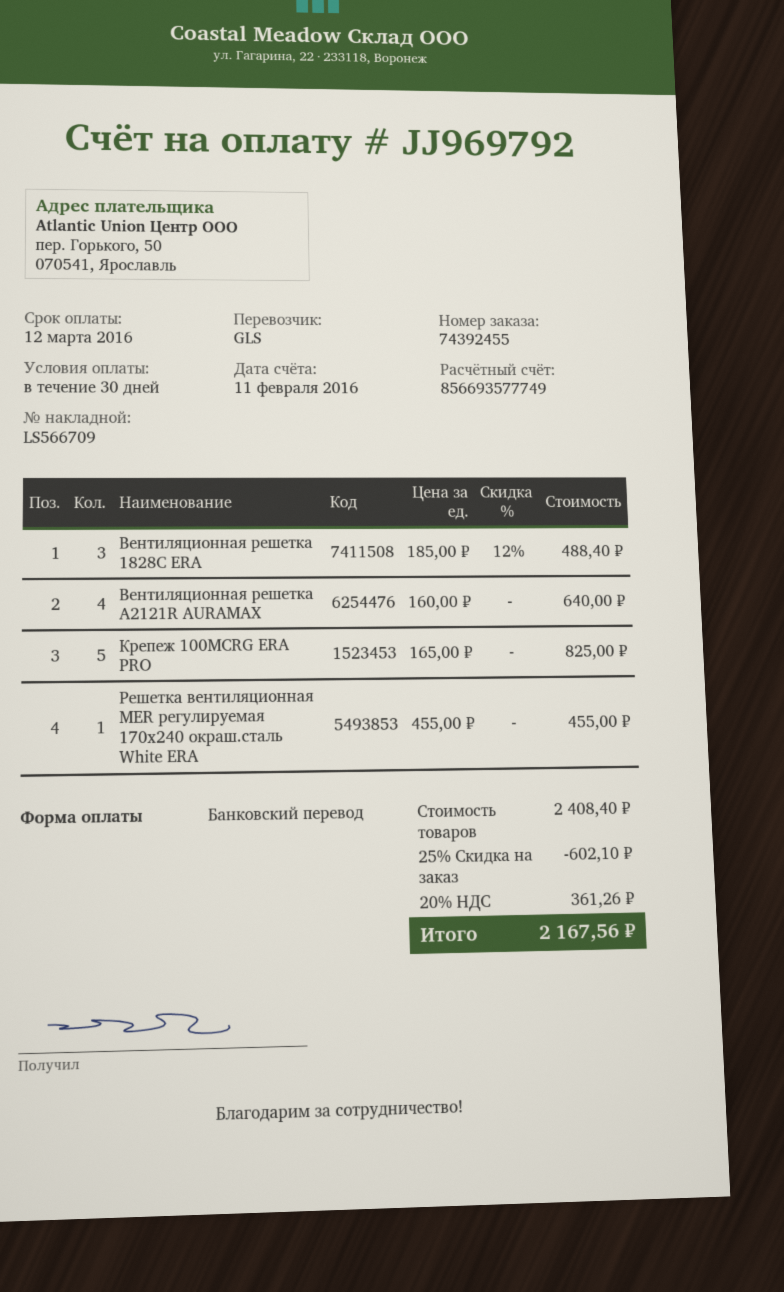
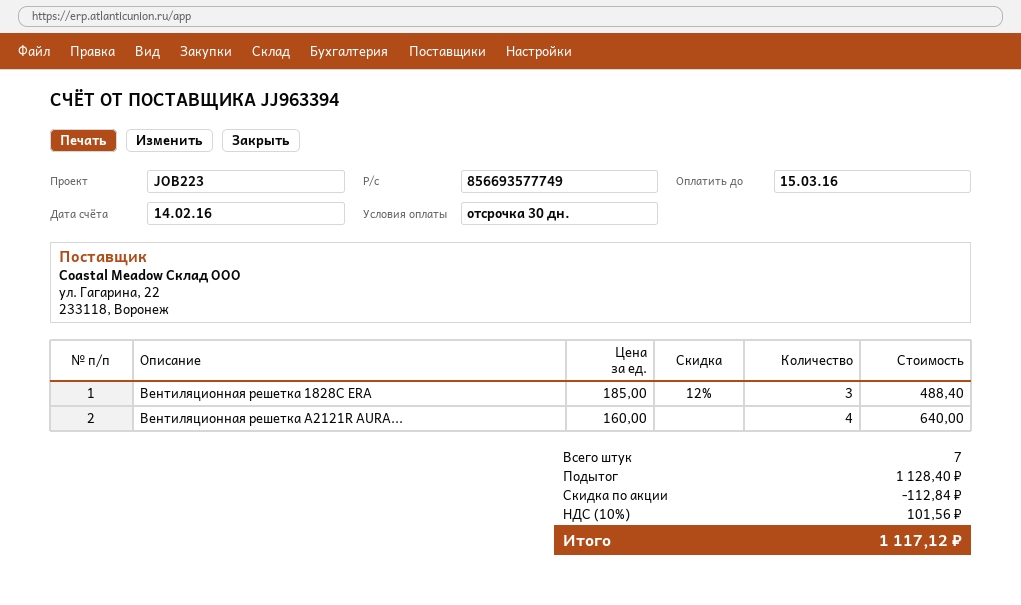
invoice number: JJ969792 -> JJ963394
invoice date: 2016-02-11 -> 2016-02-14
due date: 2016-03-12 -> 2016-03-15
Крепеж 100MCRG ERA PRO: 5 x 165.00 = 825.00 -> none
Решетка вентиляционная MER регулируемая 170х240 окраш.сталь White ERA: 1 x 455.00 = 455.00 -> none
subtotal: 2408.40 -> 1128.40
discount: 602.10 -> 112.84
tax: 20% = 361.26 -> 10% = 101.56
total: 2167.56 -> 1117.12

